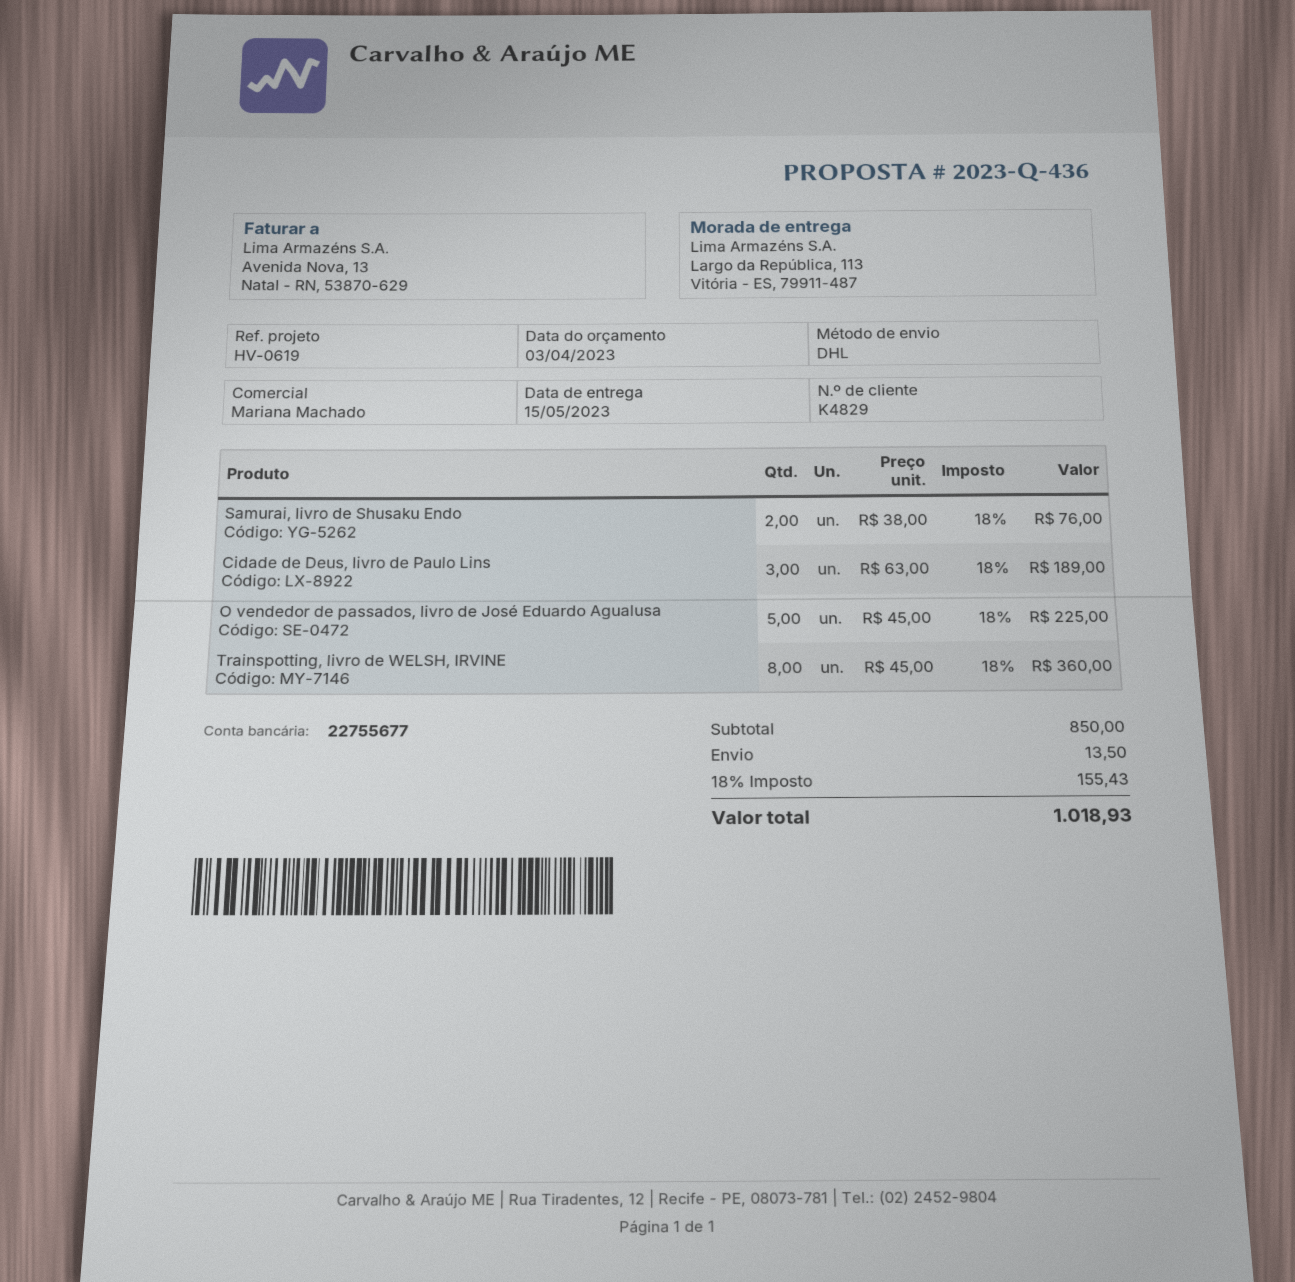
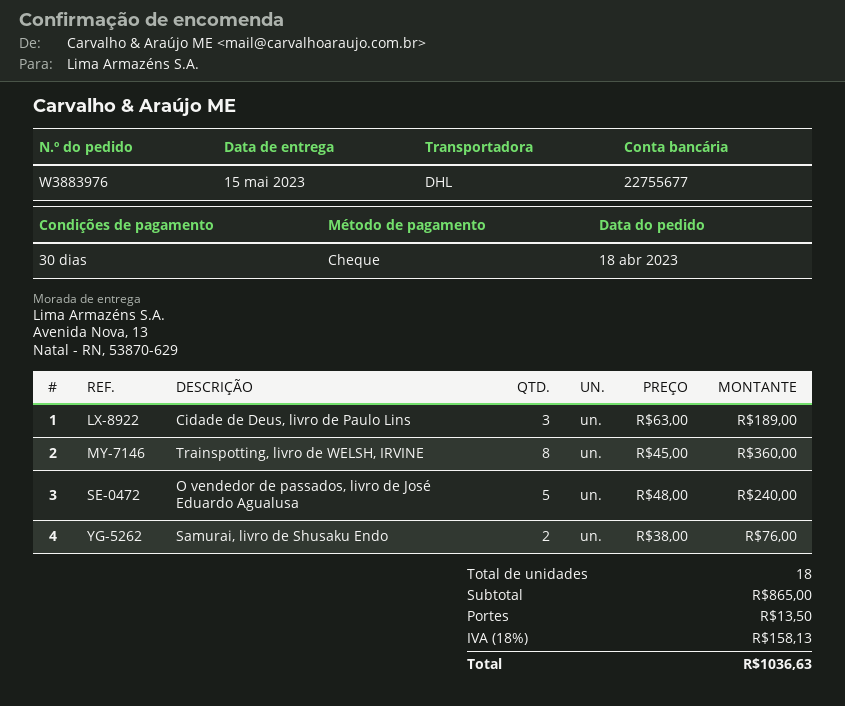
ship to: Largo da República, 113, Vitória - ES, 79911-487 -> Avenida Nova, 13, Natal - RN, 53870-629
O vendedor de passados, livro de José Eduardo Agualusa: 5 x 45.00 = 225.00 -> 5 x 48.00 = 240.00
subtotal: 850.00 -> 865.00
tax: 18% = 155.43 -> 18% = 158.13
total: 1018.93 -> 1036.63

